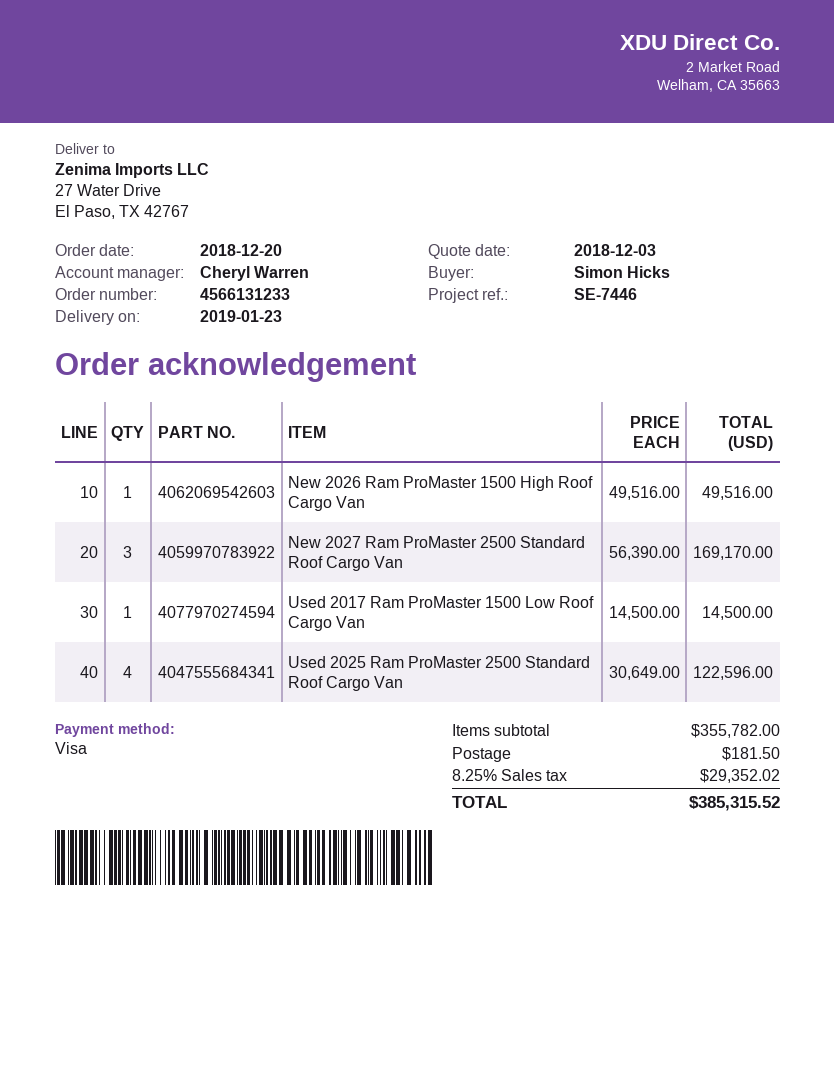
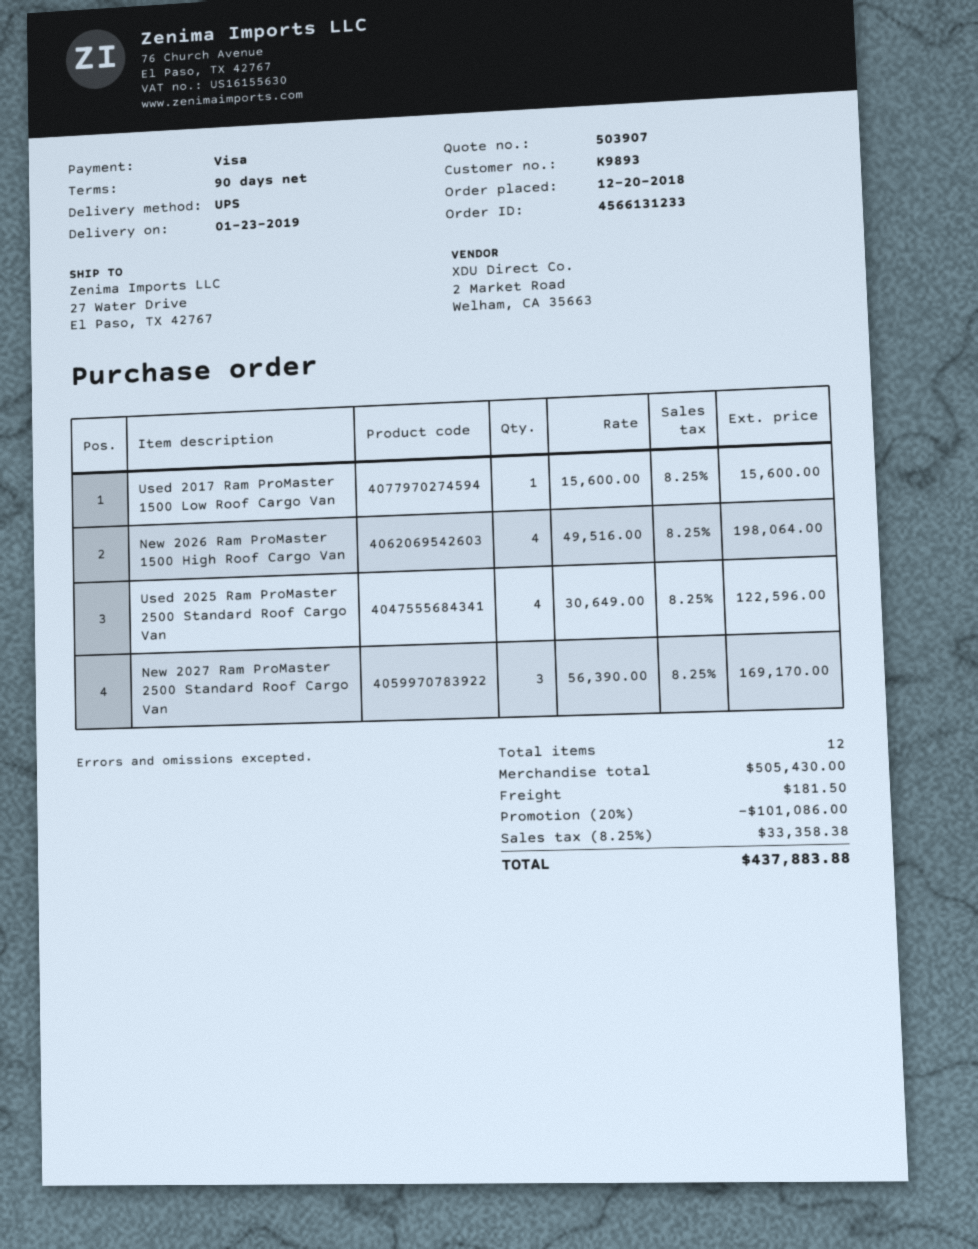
New 2026 Ram ProMaster 1500 High Roof Cargo Van: 1 x 49516.00 = 49516.00 -> 4 x 49516.00 = 198064.00
Used 2017 Ram ProMaster 1500 Low Roof Cargo Van: 1 x 14500.00 = 14500.00 -> 1 x 15600.00 = 15600.00
subtotal: 355782.00 -> 505430.00
discount: none -> 20% = 101086.00
tax: 8.25% = 29352.02 -> 8.25% = 33358.38
total: 385315.52 -> 437883.88

